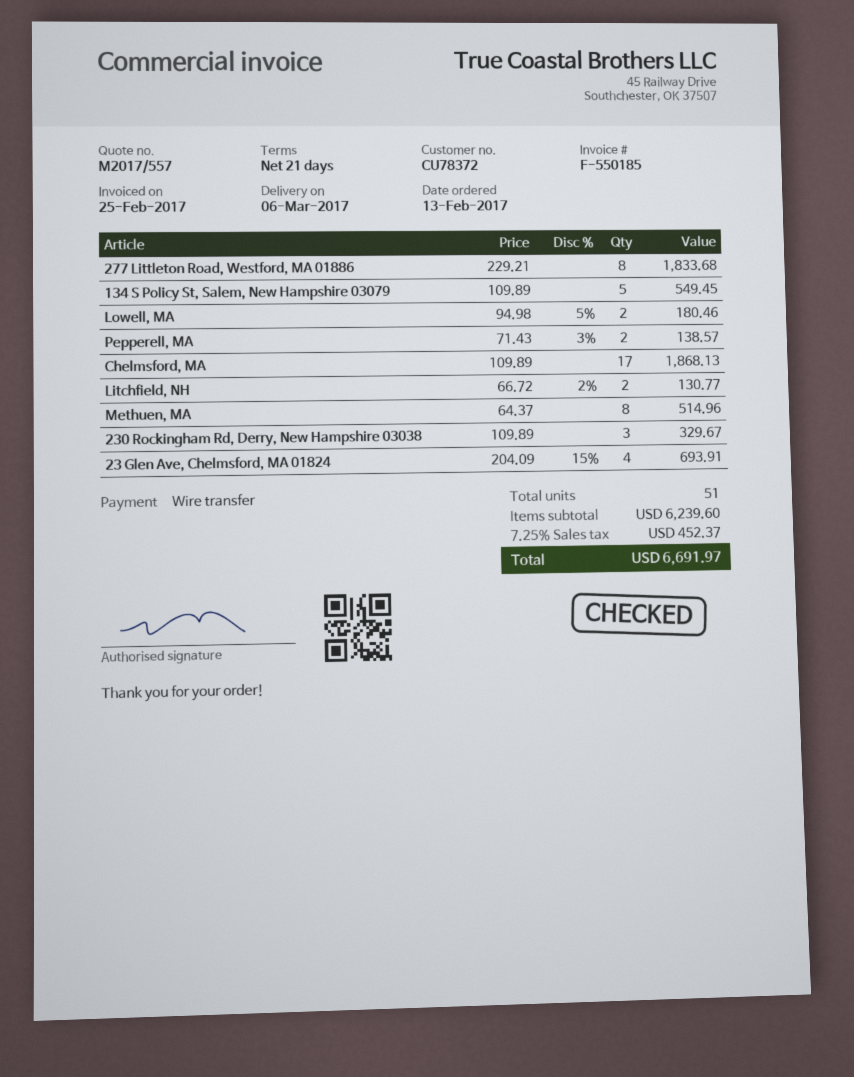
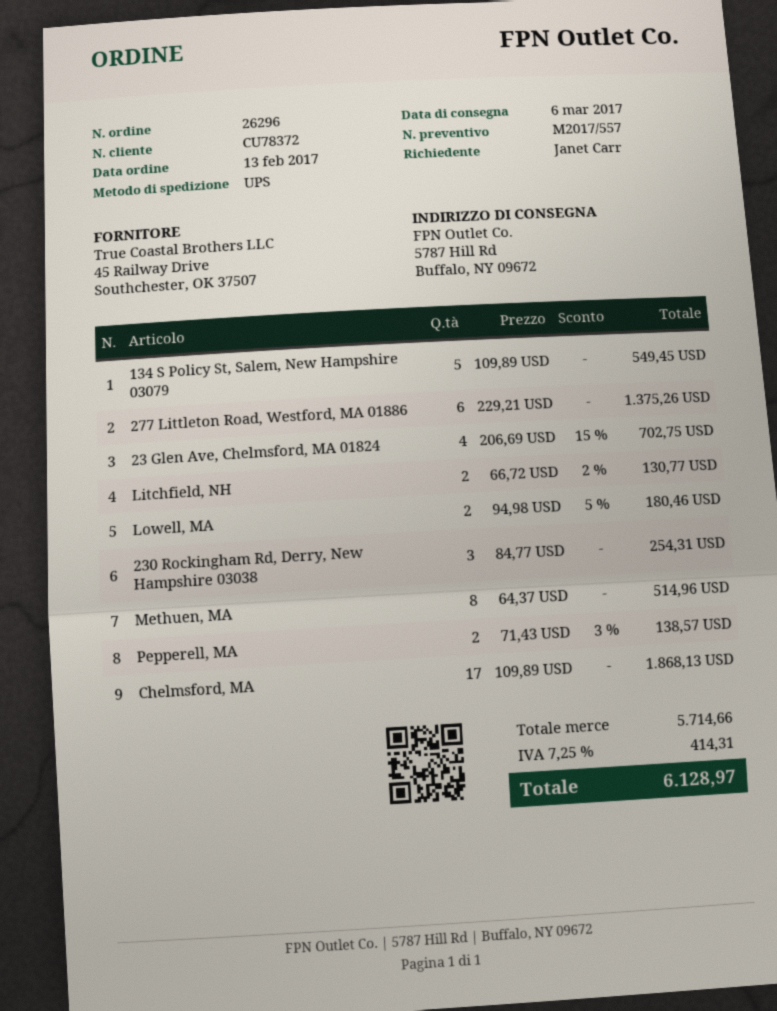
277 Littleton Road, Westford, MA 01886: 8 x 229.21 = 1833.68 -> 6 x 229.21 = 1375.26
230 Rockingham Rd, Derry, New Hampshire 03038: 3 x 109.89 = 329.67 -> 3 x 84.77 = 254.31
23 Glen Ave, Chelmsford, MA 01824: 4 x 204.09 - 15% = 693.91 -> 4 x 206.69 - 15% = 702.75
subtotal: 6239.60 -> 5714.66
tax: 7.25% = 452.37 -> 7.25% = 414.31
total: 6691.97 -> 6128.97

